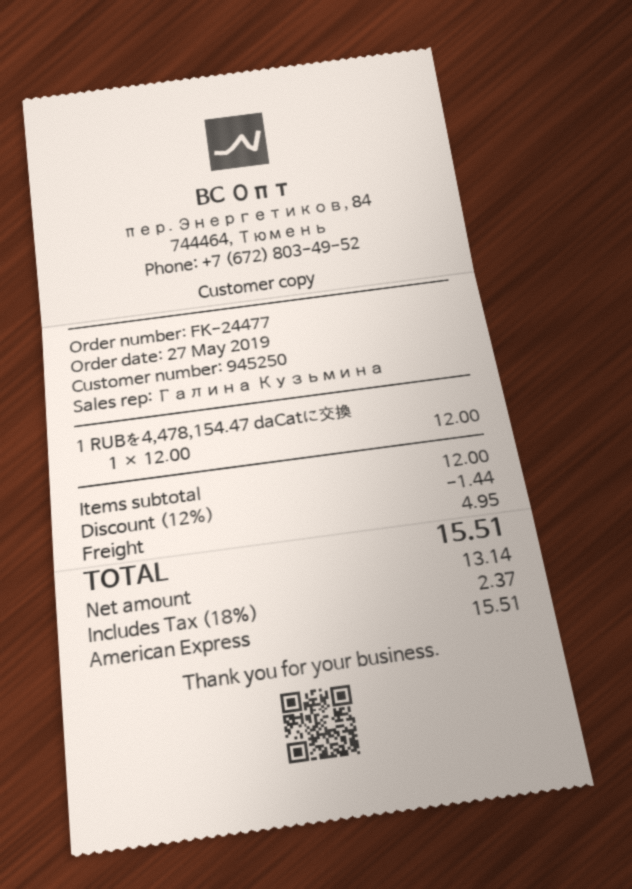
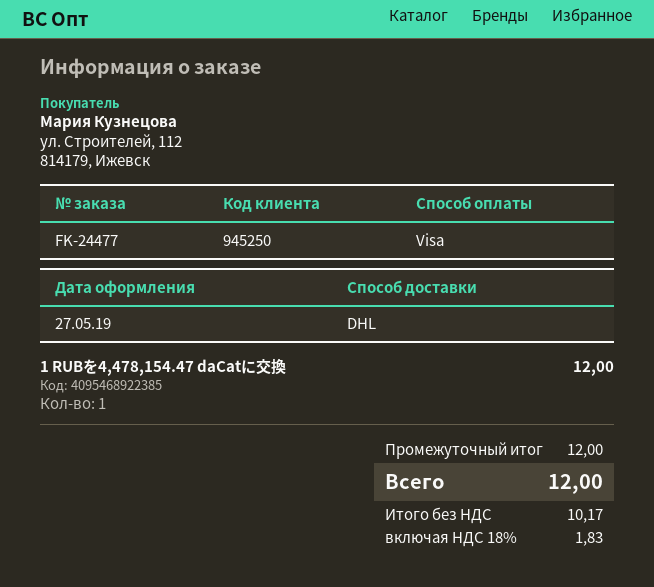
payment method: American Express -> Visa
discount: 12% = 1.44 -> none
shipping: 4.95 -> none
net: 13.14 -> 10.17
tax: 18% = 2.37 -> 18% = 1.83
total: 15.51 -> 12.00

